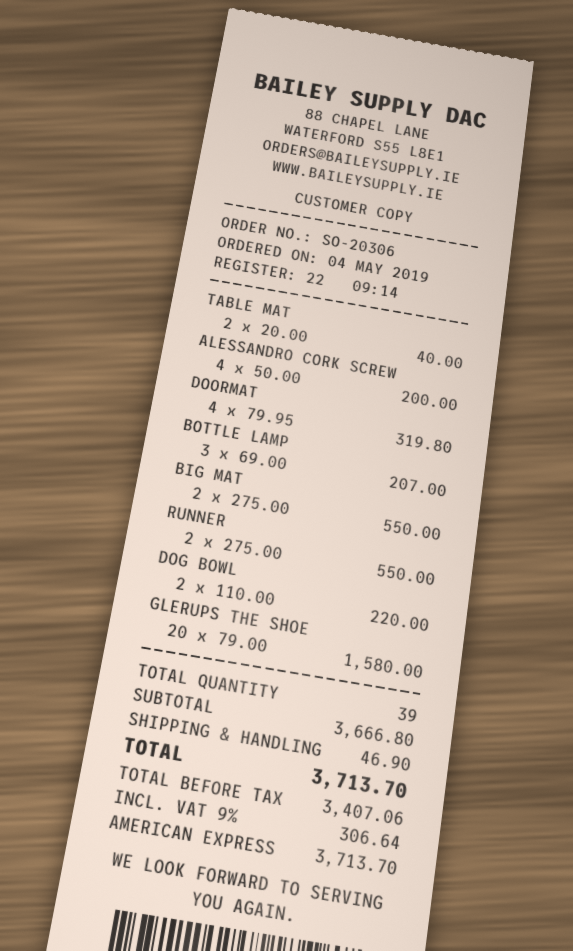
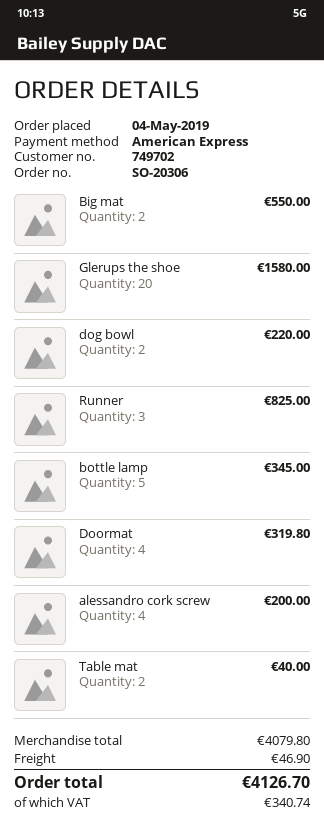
BOTTLE LAMP: 3 for 207.00 -> 5 for 345.00
RUNNER: 2 for 550.00 -> 3 for 825.00
subtotal: 3666.80 -> 4079.80
tax: 306.64 -> 340.74
total: 3713.70 -> 4126.70

